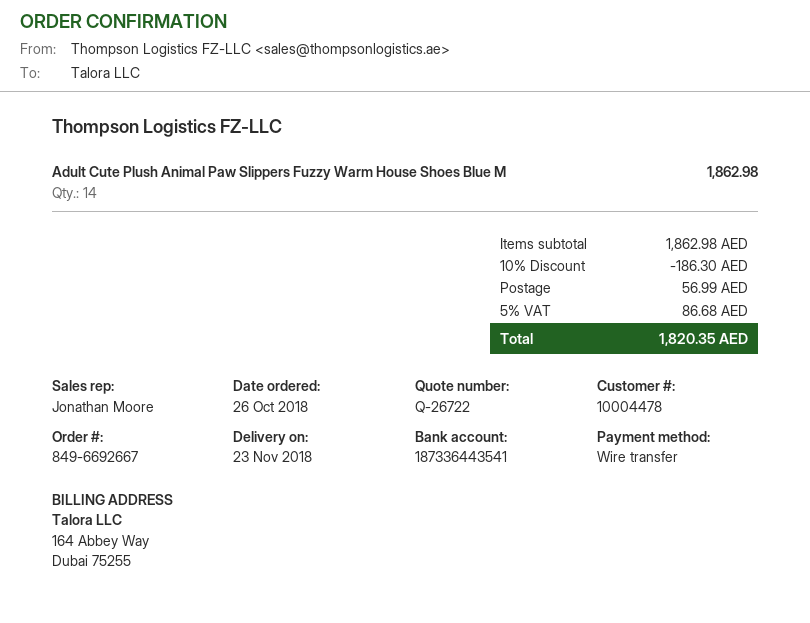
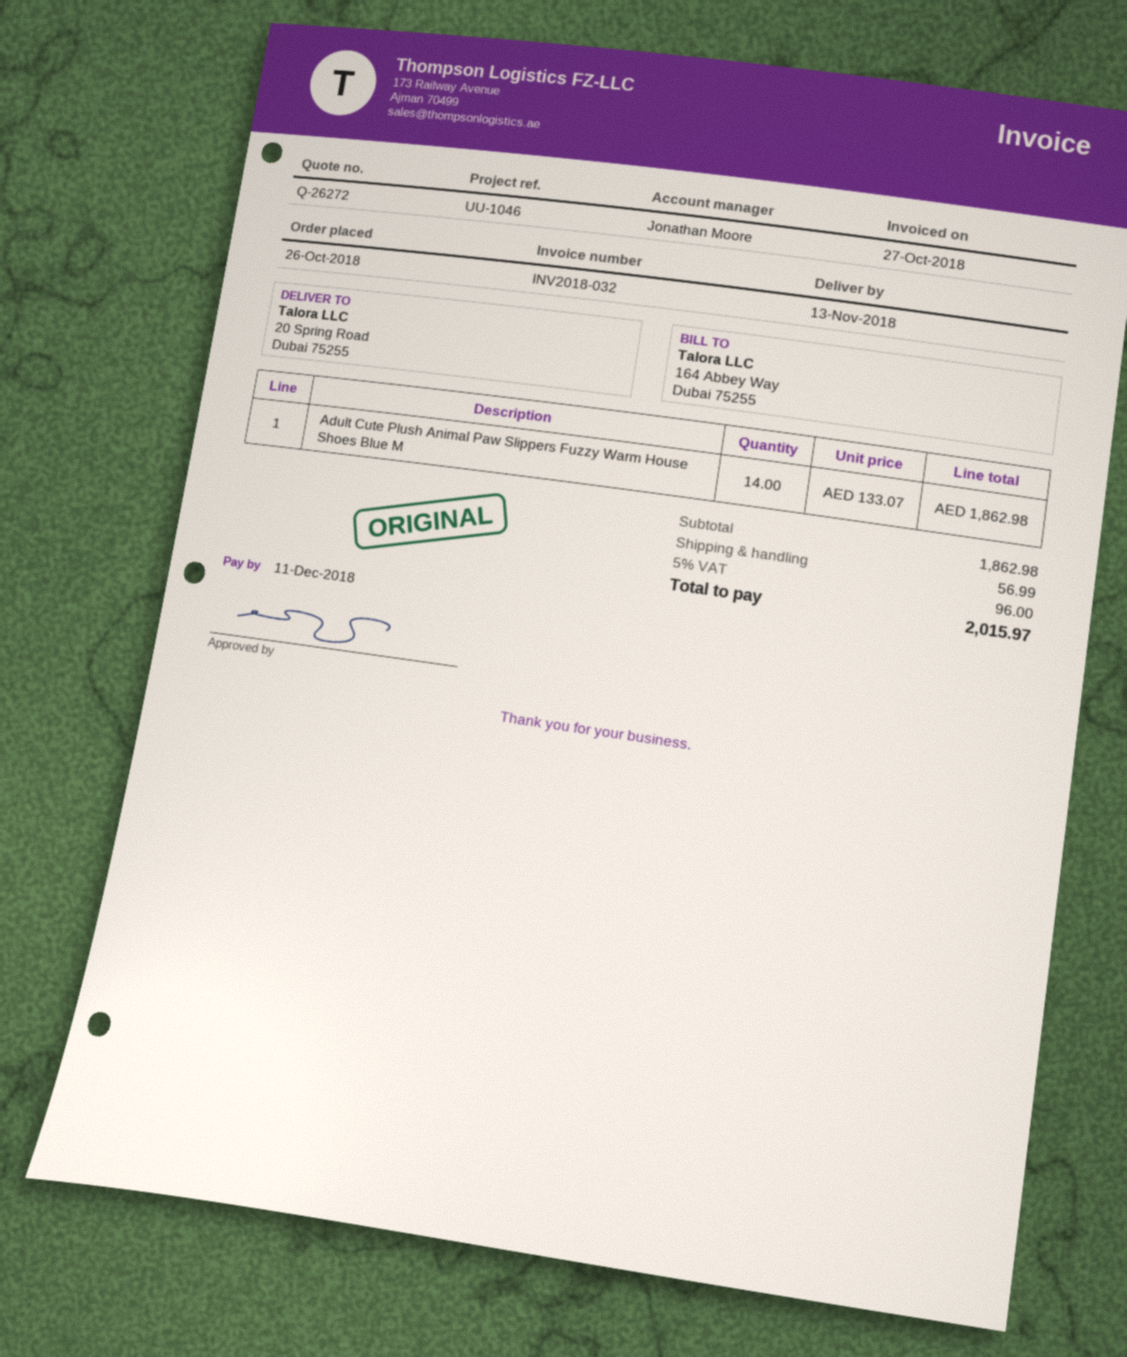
quote number: Q-26722 -> Q-26272
delivery date: 2018-11-23 -> 2018-11-13
discount: 10% = 186.30 -> none
tax: 5% = 86.68 -> 5% = 96.00
total: 1820.35 -> 2015.97

